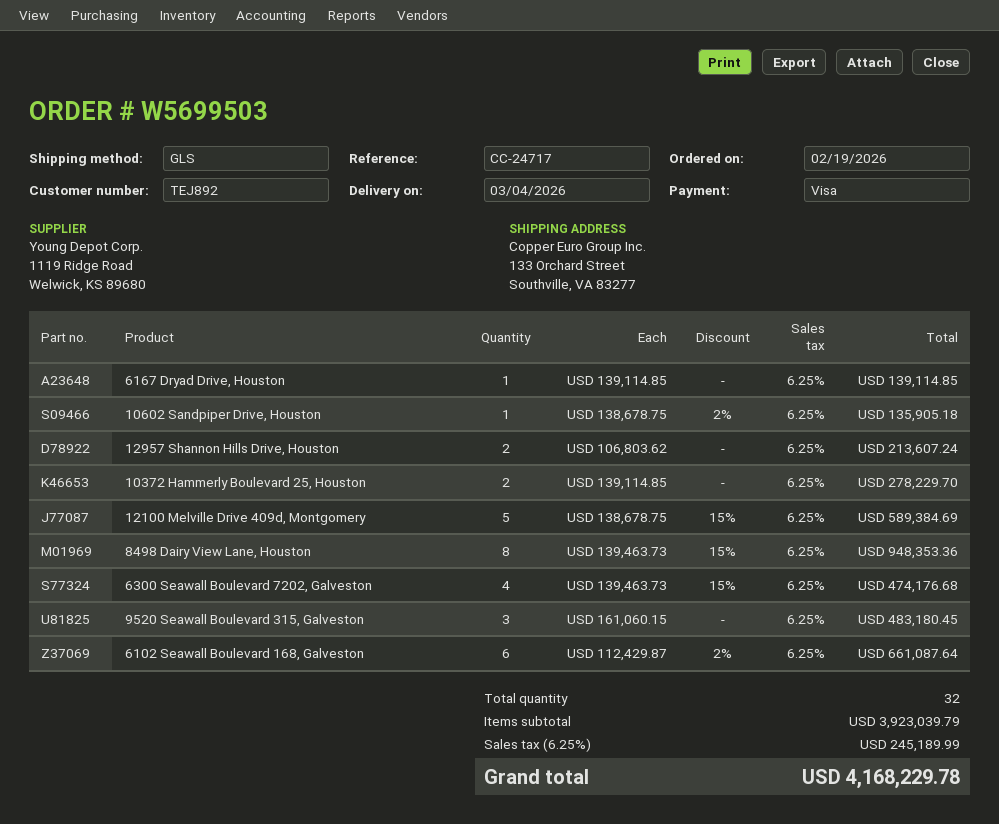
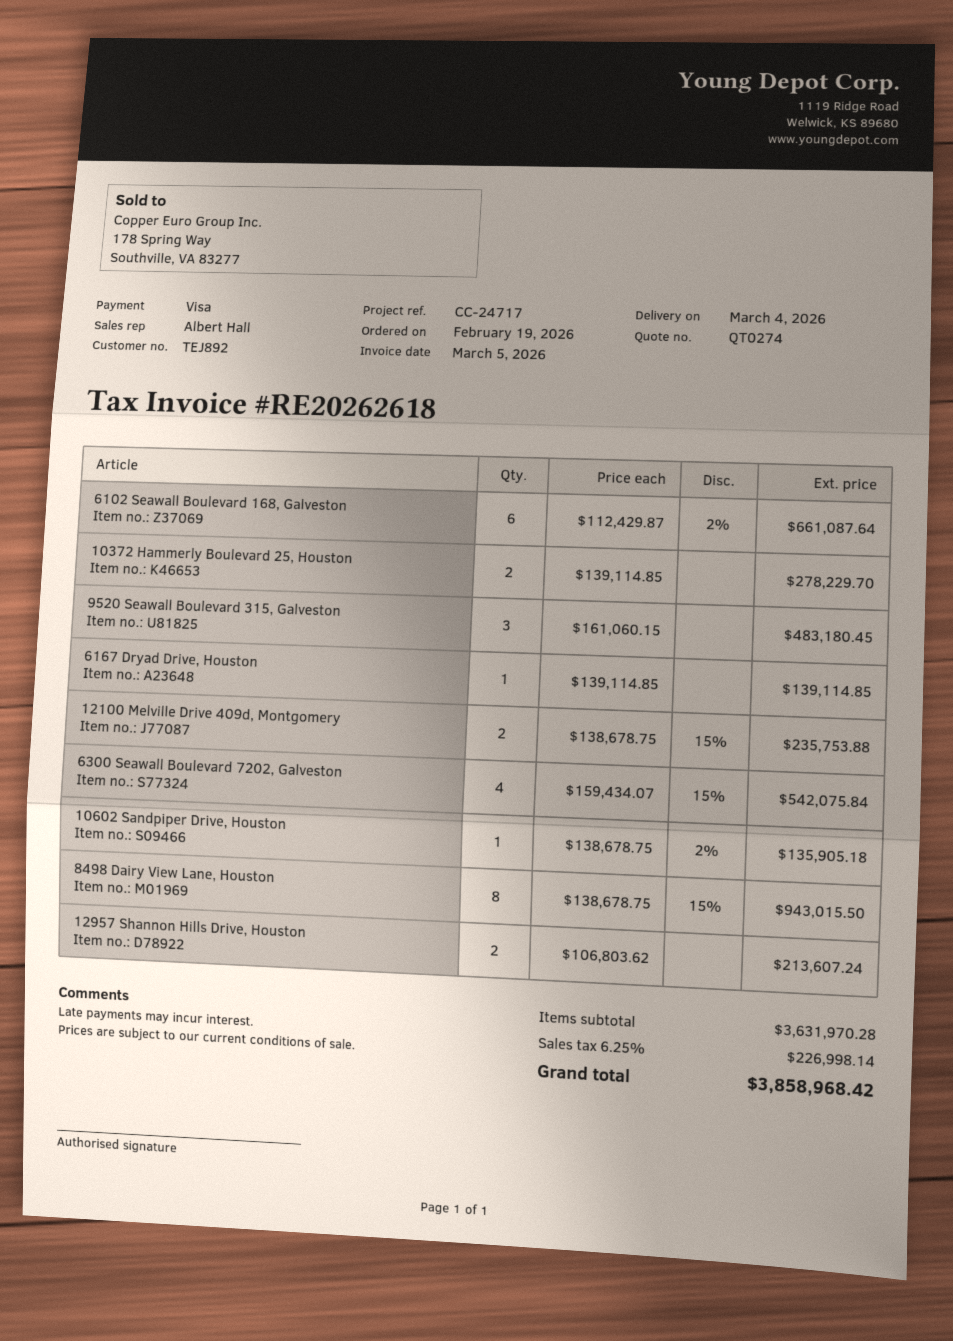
12100 Melville Drive 409d, Montgomery: 5 x 138678.75 - 15% = 589384.69 -> 2 x 138678.75 - 15% = 235753.88
8498 Dairy View Lane, Houston: 8 x 139463.73 - 15% = 948353.36 -> 8 x 138678.75 - 15% = 943015.50
6300 Seawall Boulevard 7202, Galveston: 4 x 139463.73 - 15% = 474176.68 -> 4 x 159434.07 - 15% = 542075.84
subtotal: 3923039.79 -> 3631970.28
tax: 6.25% = 245189.99 -> 6.25% = 226998.14
total: 4168229.78 -> 3858968.42

